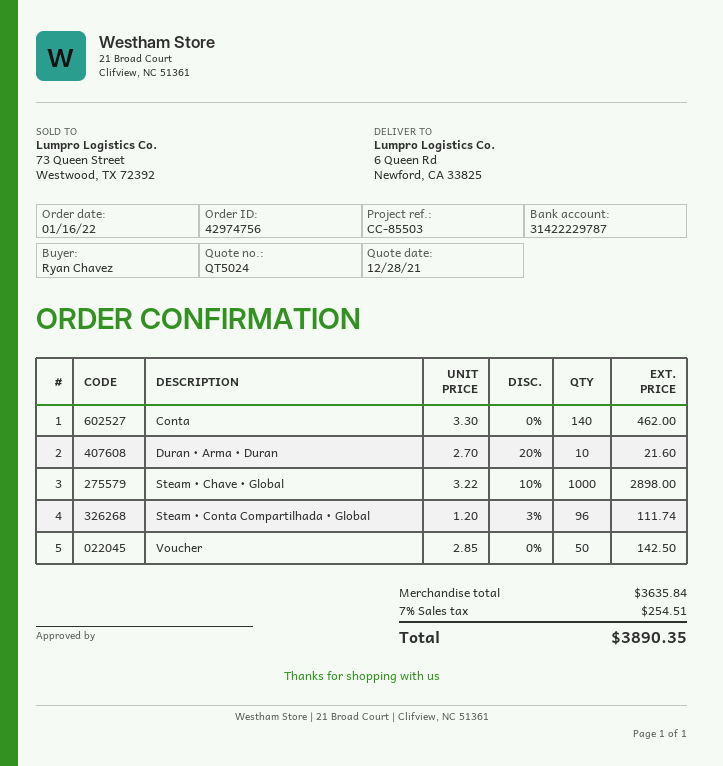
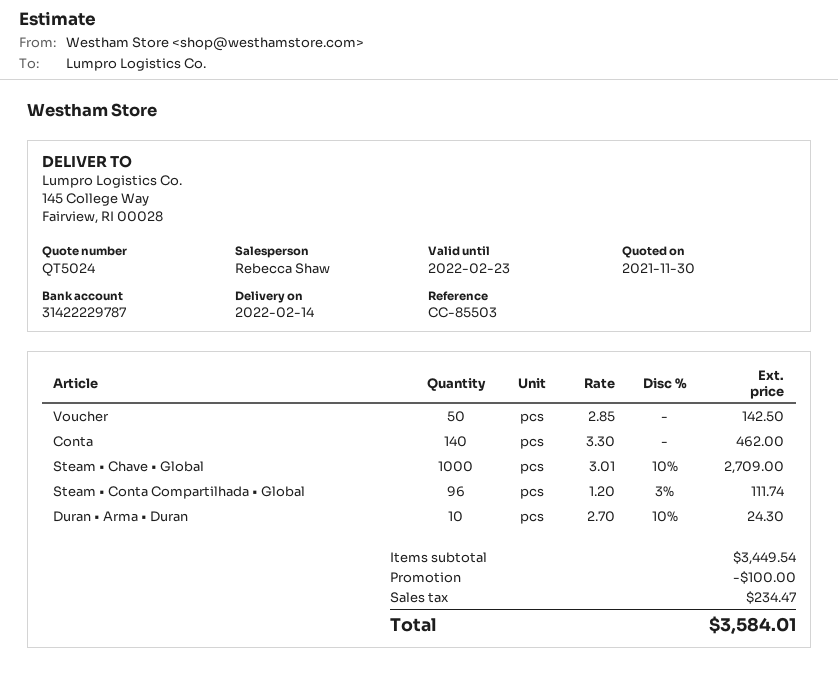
quote date: 2021-12-28 -> 2021-11-30
ship to: 6 Queen Rd, Newford, CA 33825 -> 145 College Way, Fairview, RI 00028
Duran • Arma • Duran: 10 x 2.70 - 20% = 21.60 -> 10 x 2.70 - 10% = 24.30
Steam • Chave • Global: 1000 x 3.22 - 10% = 2898.00 -> 1000 x 3.01 - 10% = 2709.00
subtotal: 3635.84 -> 3449.54
discount: none -> 100.00
tax: 254.51 -> 234.47
total: 3890.35 -> 3584.01

